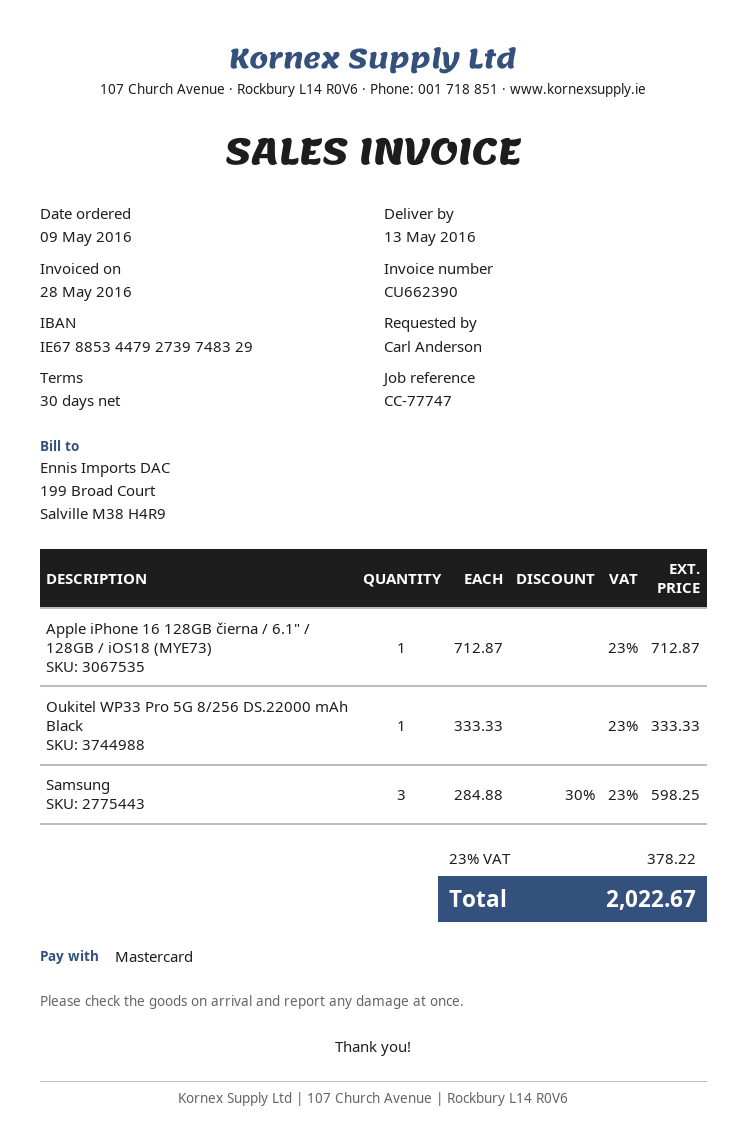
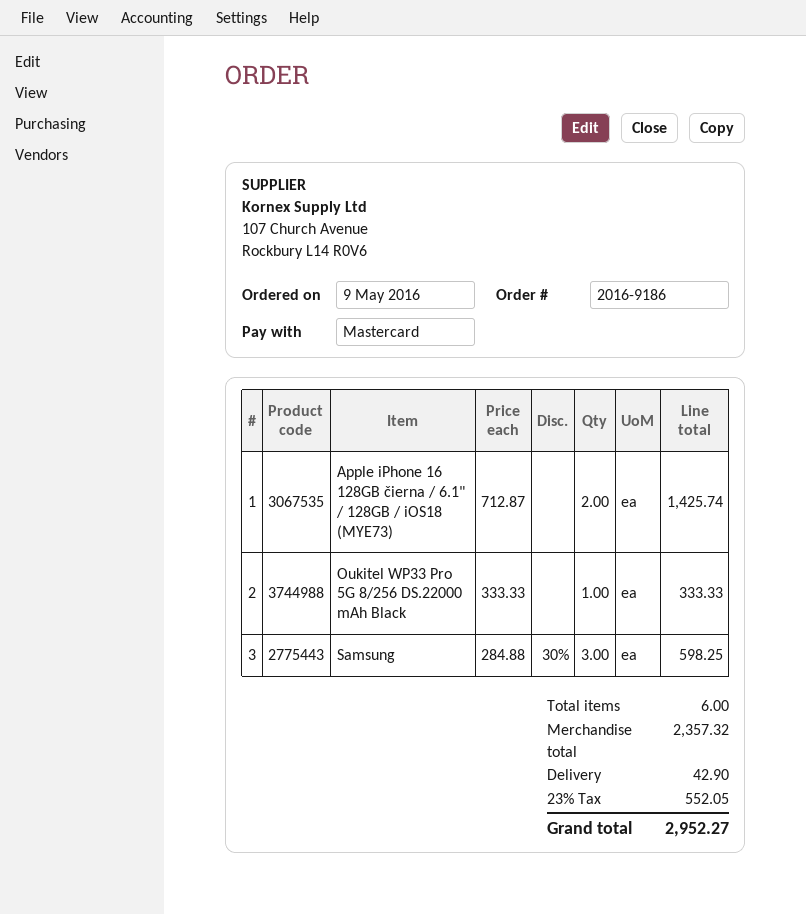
Apple iPhone 16 128GB čierna / 6.1" / 128GB / iOS18 (MYE73): 1 x 712.87 = 712.87 -> 2 x 712.87 = 1425.74
shipping: none -> 42.90
tax: 23% = 378.22 -> 23% = 552.05
total: 2022.67 -> 2952.27

